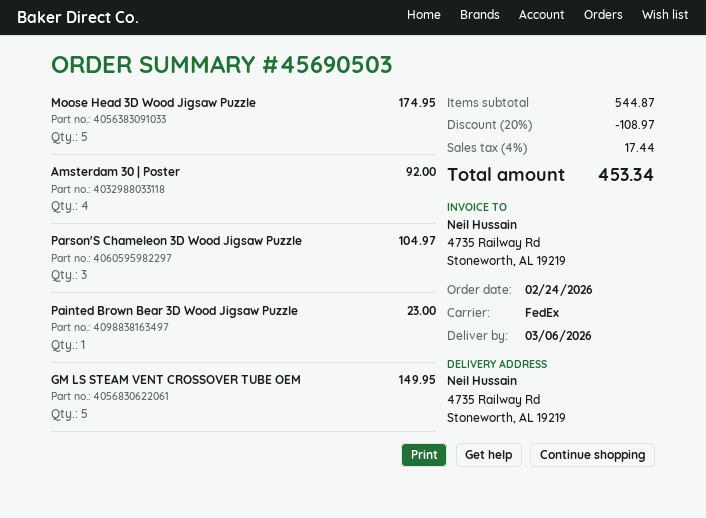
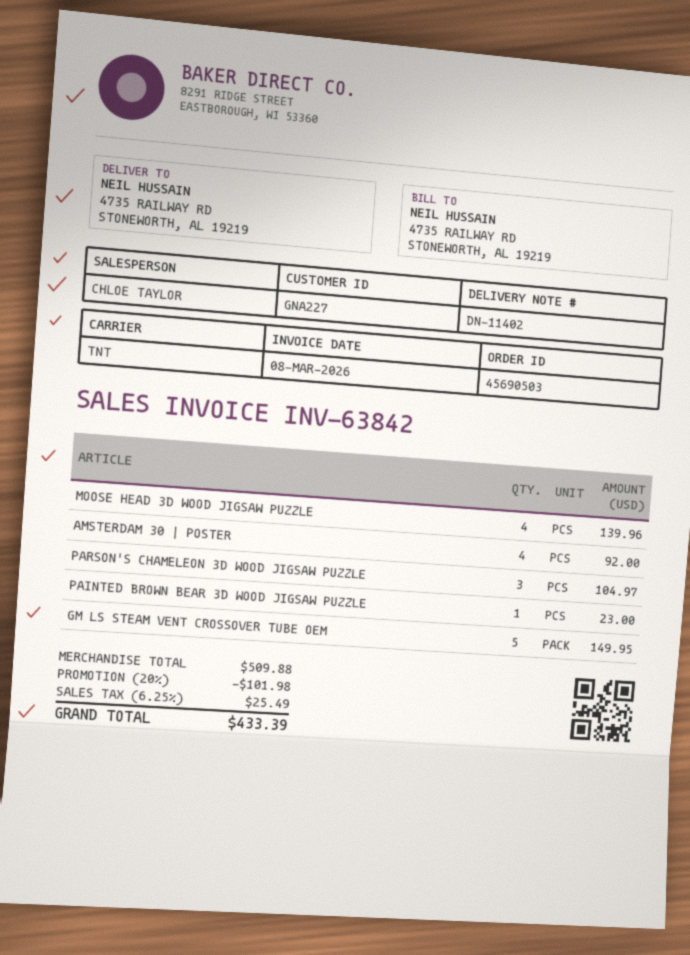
shipping method: FedEx -> TNT
Moose Head 3D Wood Jigsaw Puzzle: 5 for 174.95 -> 4 for 139.96
subtotal: 544.87 -> 509.88
discount: 20% = 108.97 -> 20% = 101.98
tax: 4% = 17.44 -> 6.25% = 25.49
total: 453.34 -> 433.39

